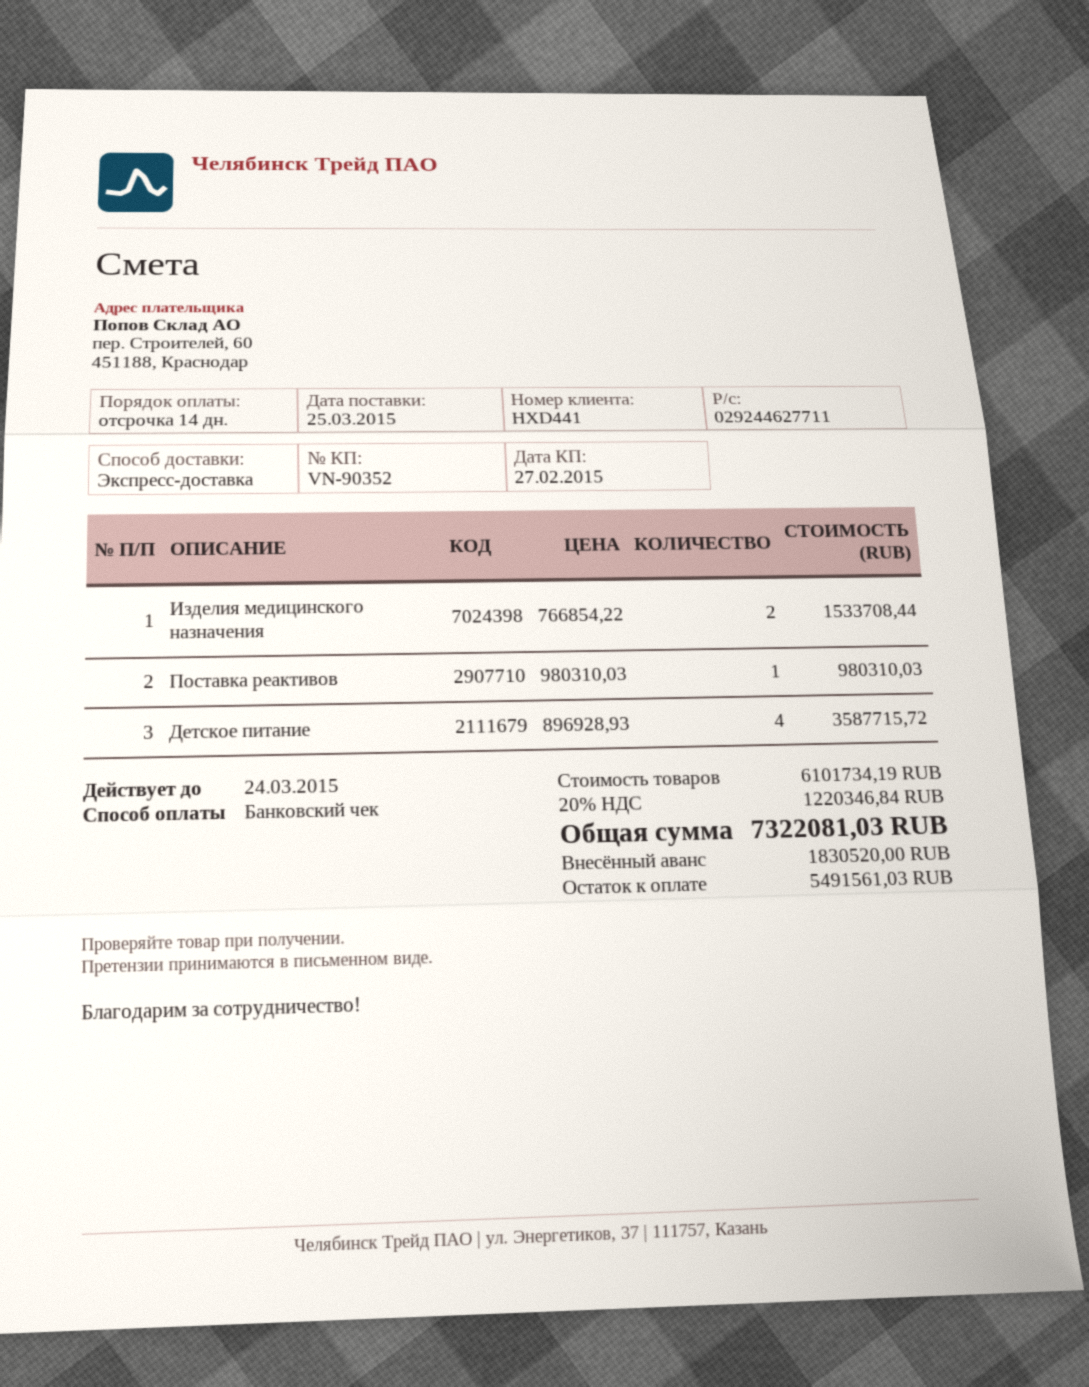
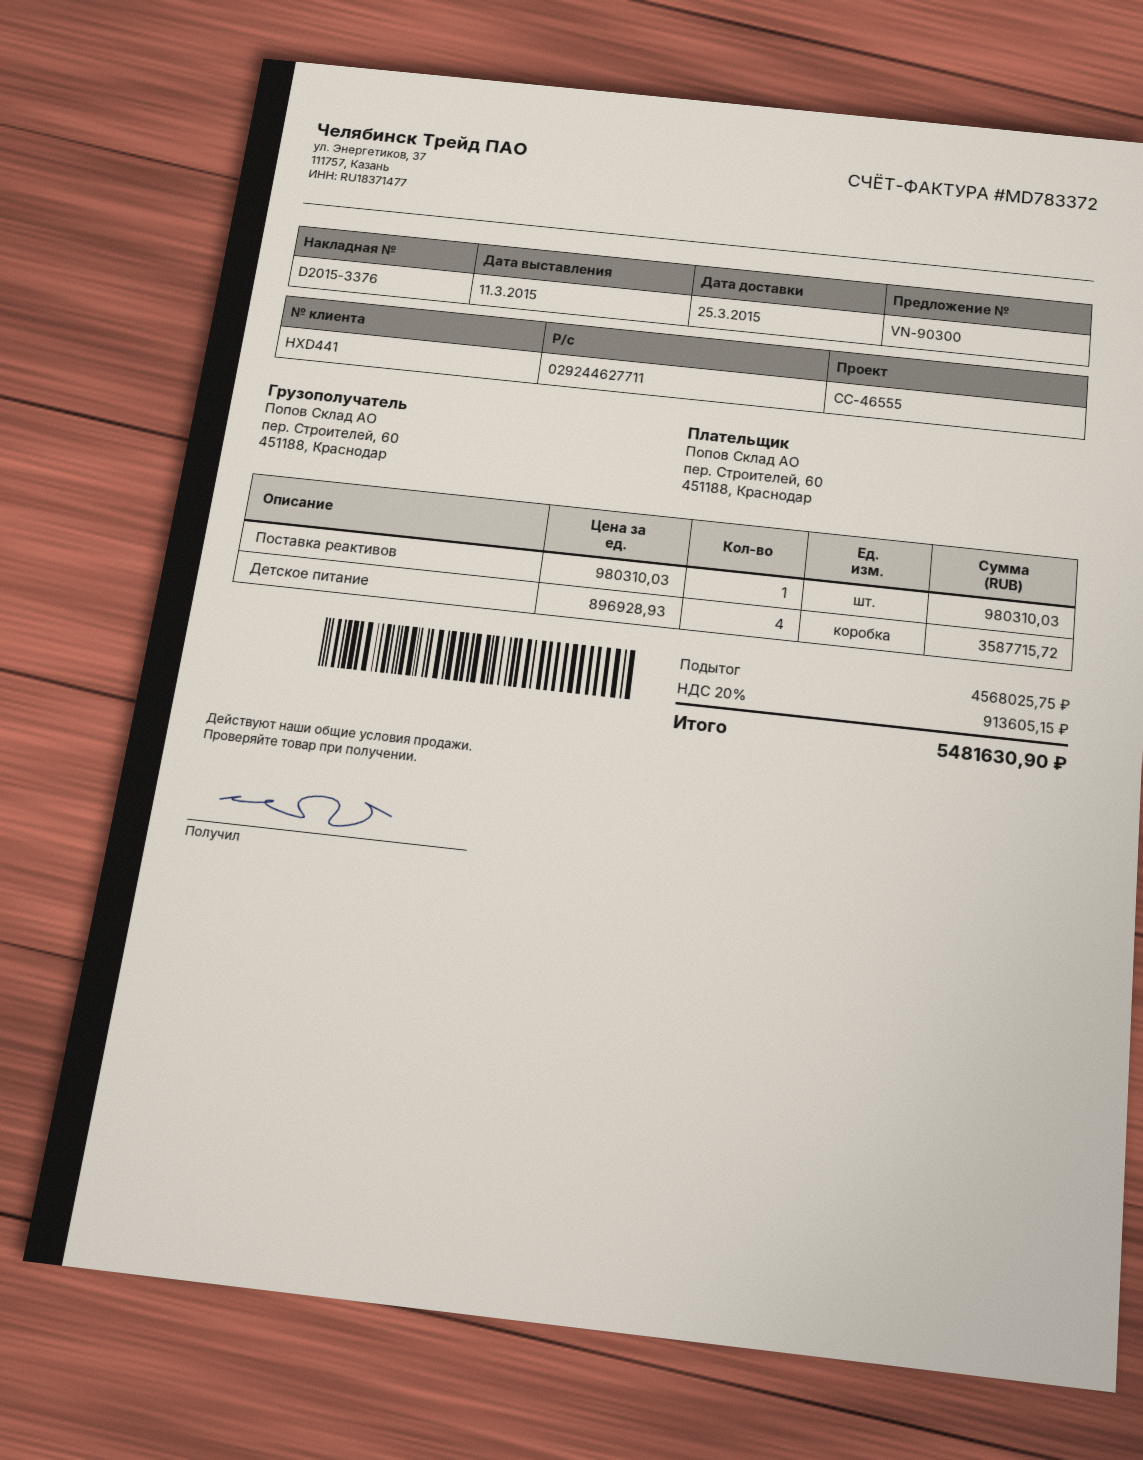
quote number: VN-90352 -> VN-90300
Изделия медицинского назначения: 2 x 766854.22 = 1533708.44 -> none
subtotal: 6101734.19 -> 4568025.75
tax: 20% = 1220346.84 -> 20% = 913605.15
total: 7322081.03 -> 5481630.90

